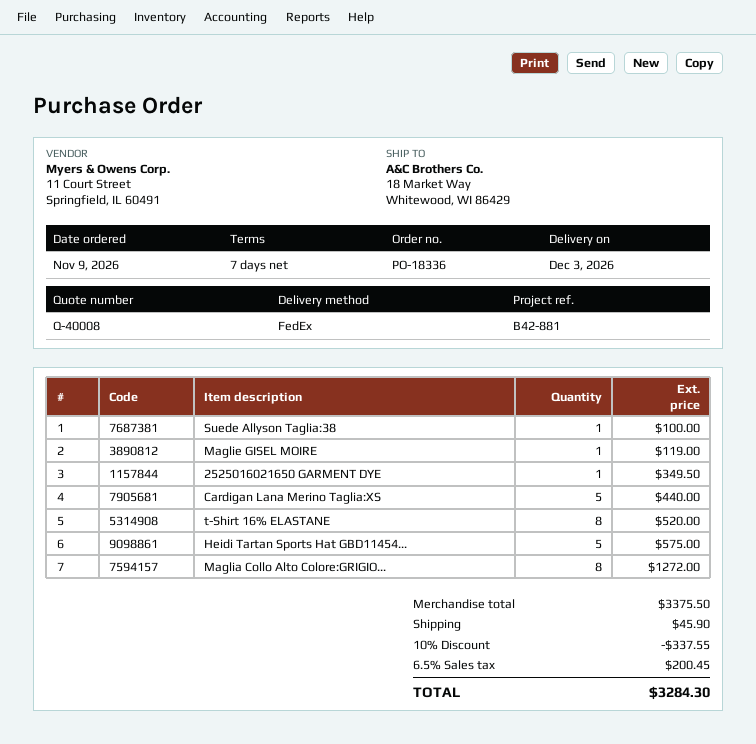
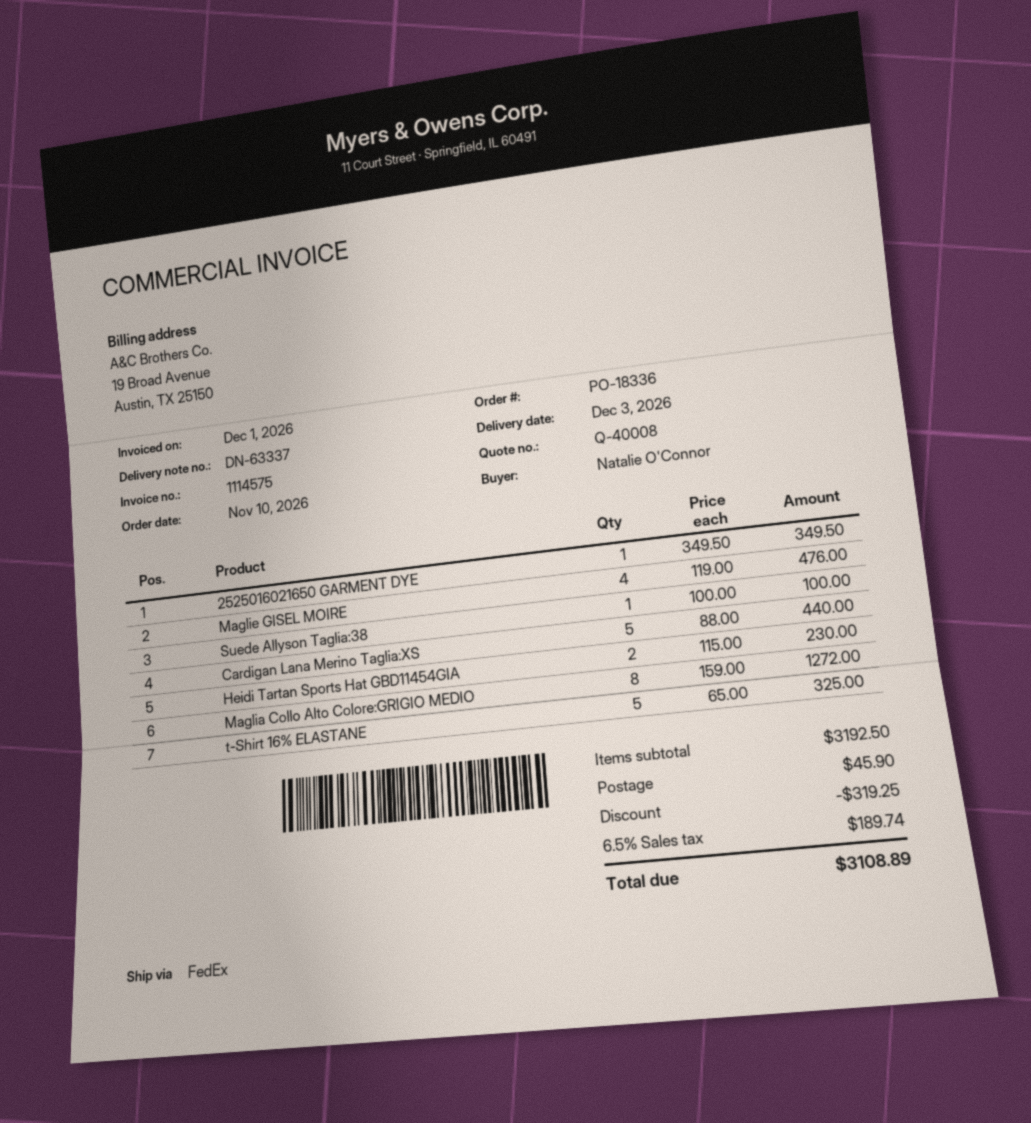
order date: 2026-11-09 -> 2026-11-10
Maglie GISEL MOIRE: 1 for 119.00 -> 4 for 476.00
t-Shirt 16% ELASTANE: 8 for 520.00 -> 5 for 325.00
Heidi Tartan Sports Hat GBD11454...: 5 for 575.00 -> 2 for 230.00
subtotal: 3375.50 -> 3192.50
discount: 337.55 -> 319.25
tax: 6.5% = 200.45 -> 6.5% = 189.74
total: 3284.30 -> 3108.89

